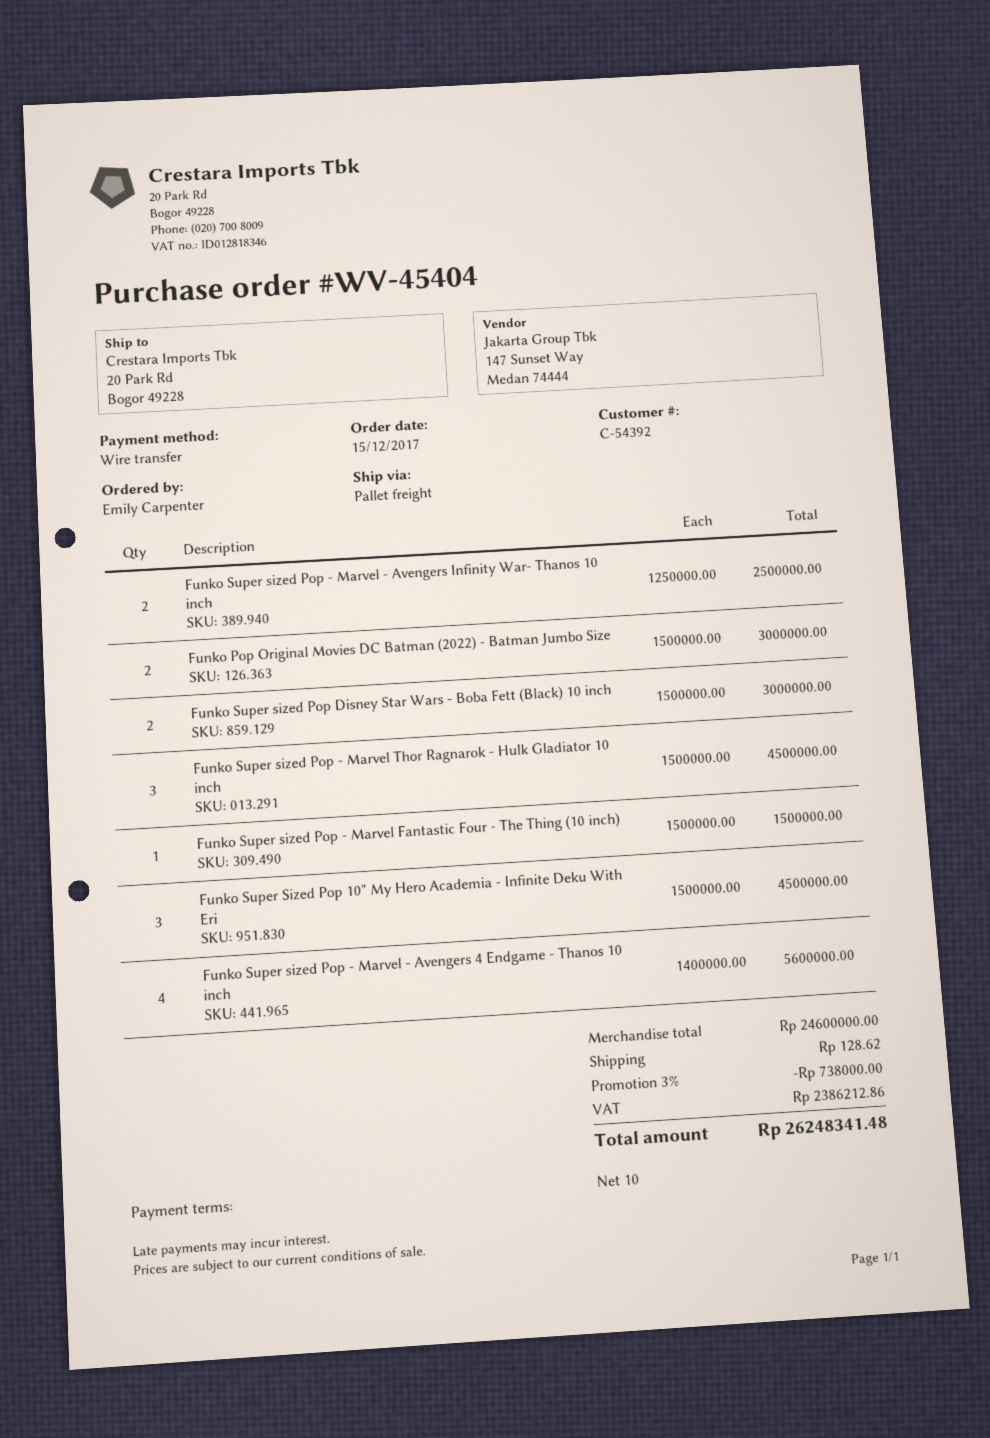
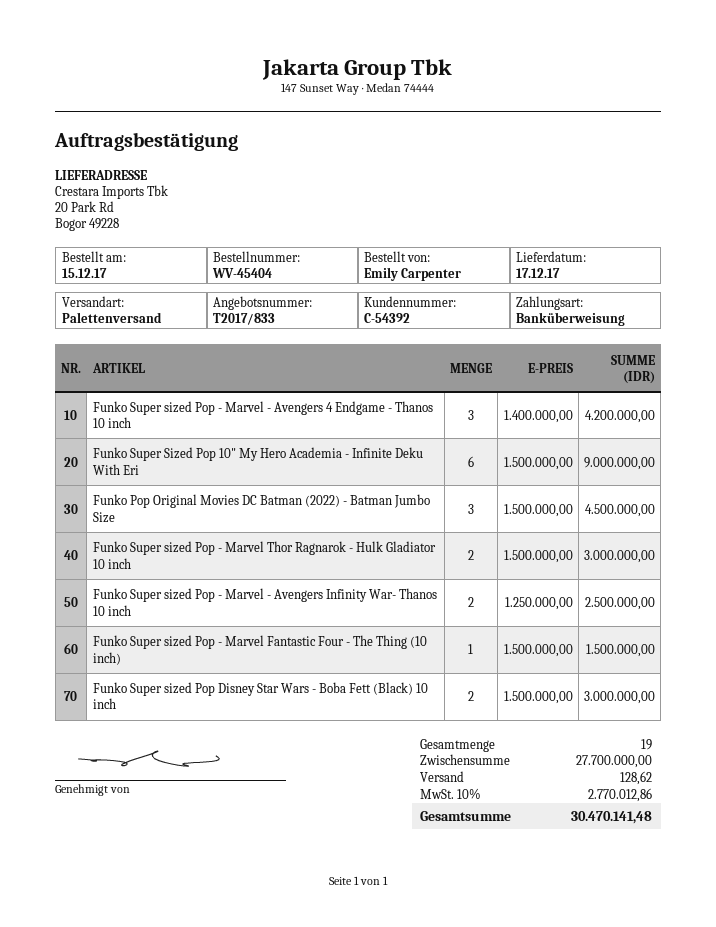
Funko Pop Original Movies DC Batman (2022) - Batman Jumbo Size: 2 x 1500000.00 = 3000000.00 -> 3 x 1500000.00 = 4500000.00
Funko Super sized Pop - Marvel Thor Ragnarok - Hulk Gladiator 10 inch: 3 x 1500000.00 = 4500000.00 -> 2 x 1500000.00 = 3000000.00
Funko Super Sized Pop 10" My Hero Academia - Infinite Deku With Eri: 3 x 1500000.00 = 4500000.00 -> 6 x 1500000.00 = 9000000.00
Funko Super sized Pop - Marvel - Avengers 4 Endgame - Thanos 10 inch: 4 x 1400000.00 = 5600000.00 -> 3 x 1400000.00 = 4200000.00
subtotal: 24600000.00 -> 27700000.00
discount: 3% = 738000.00 -> none
tax: 2386212.86 -> 2770012.86
total: 26248341.48 -> 30470141.48

